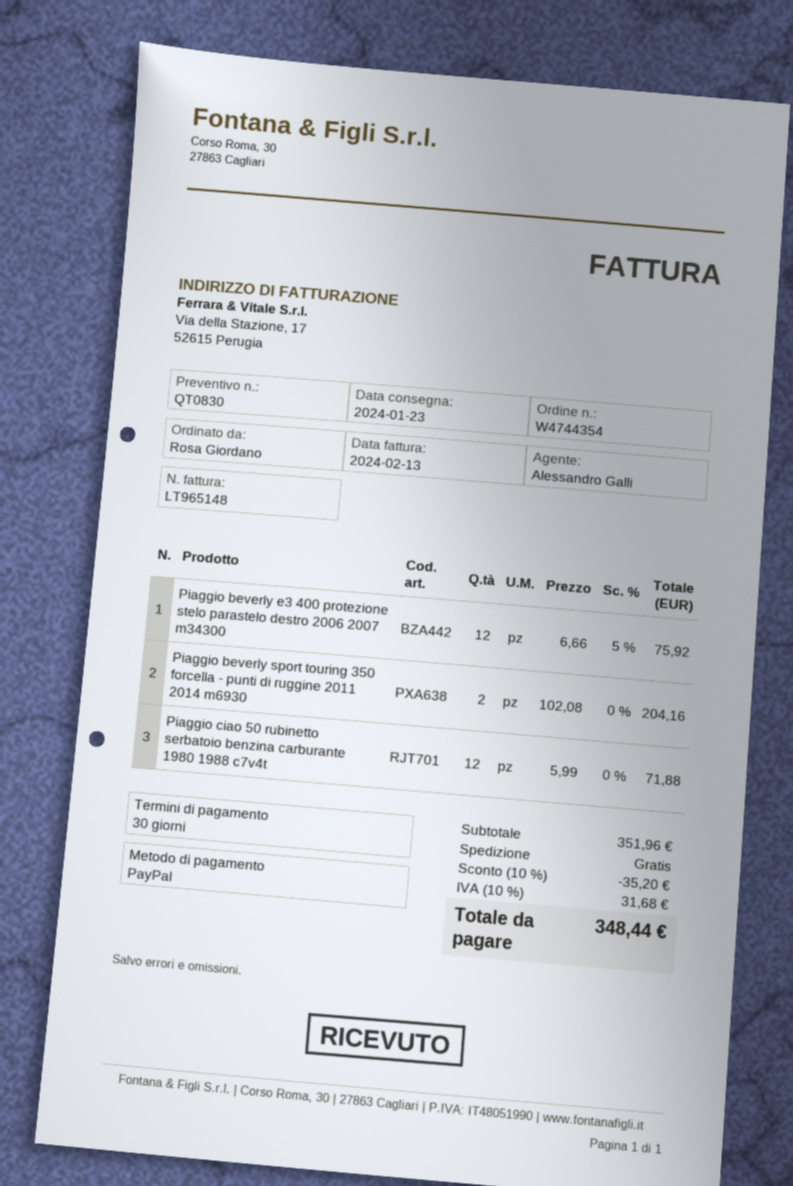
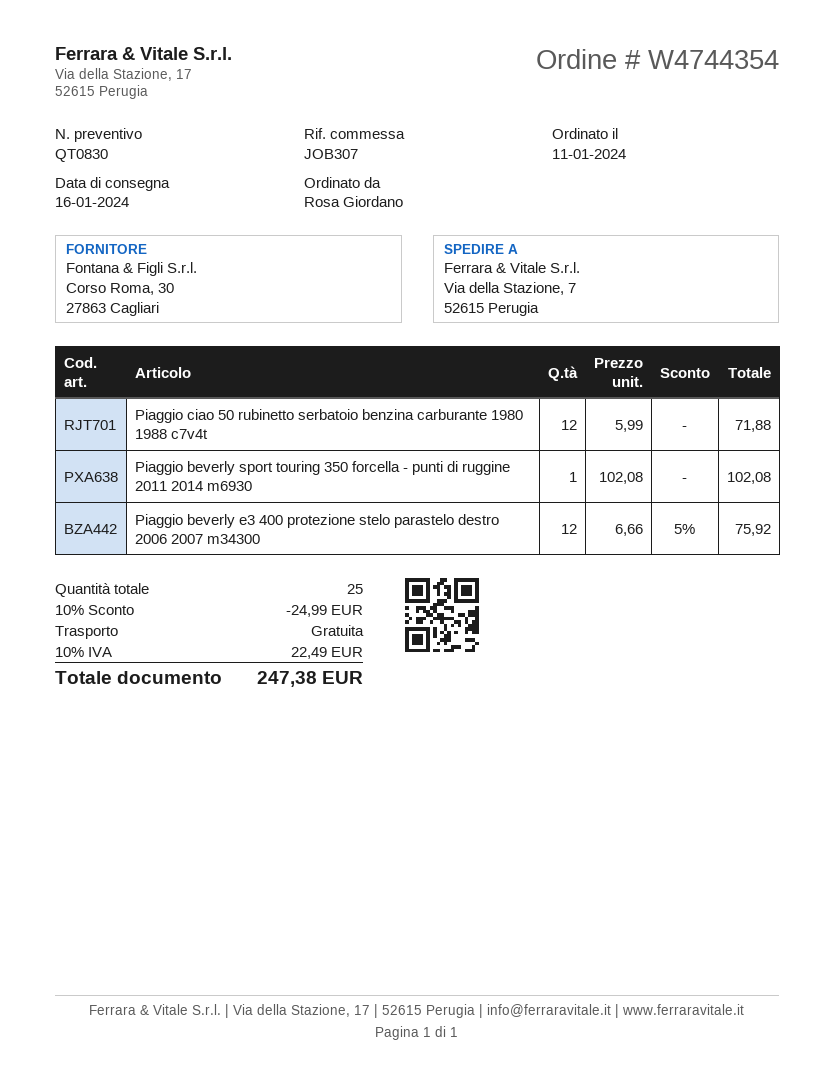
delivery date: 2024-01-23 -> 2024-01-16
Piaggio beverly sport touring 350 forcella - punti di ruggine 2011 2014 m6930: 2 x 102.08 = 204.16 -> 1 x 102.08 = 102.08
discount: 10% = 35.20 -> 10% = 24.99
tax: 10% = 31.68 -> 10% = 22.49
total: 348.44 -> 247.38

